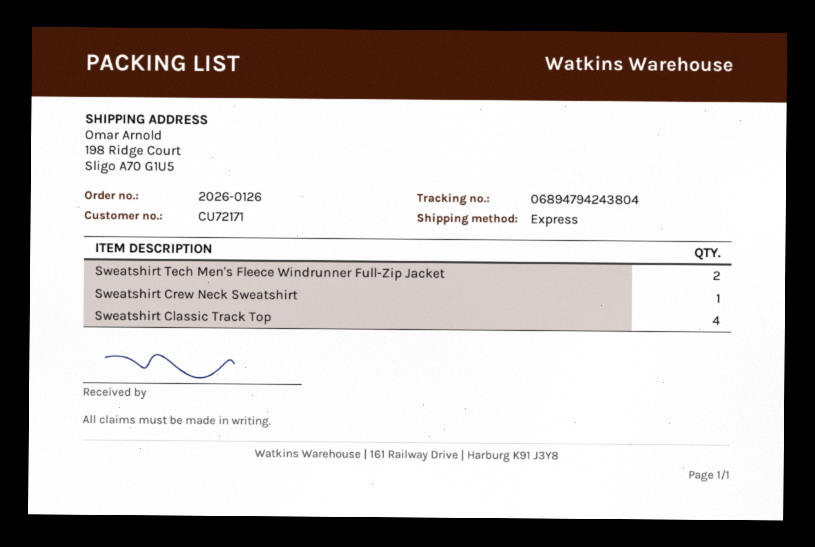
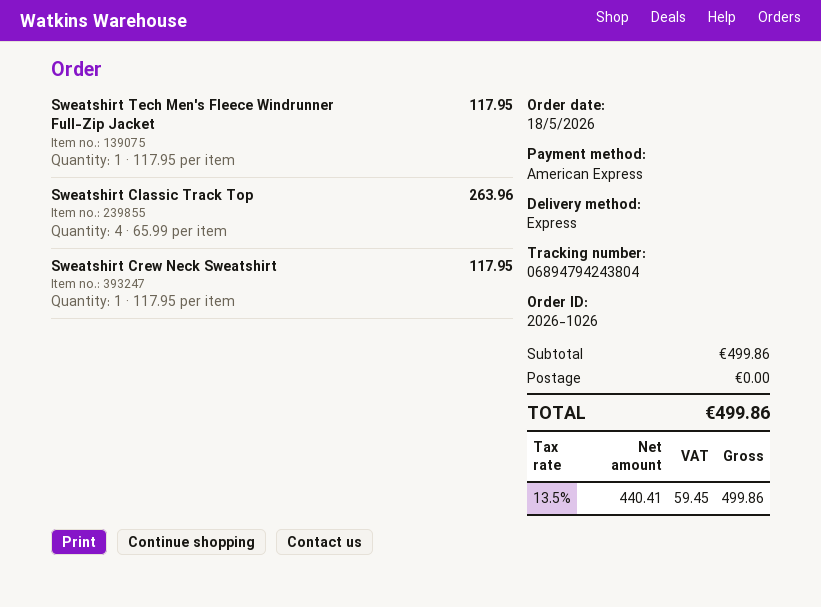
order number: 2026-0126 -> 2026-1026
Sweatshirt Tech Men's Fleece Windrunner Full-Zip Jacket: 2 -> 1

